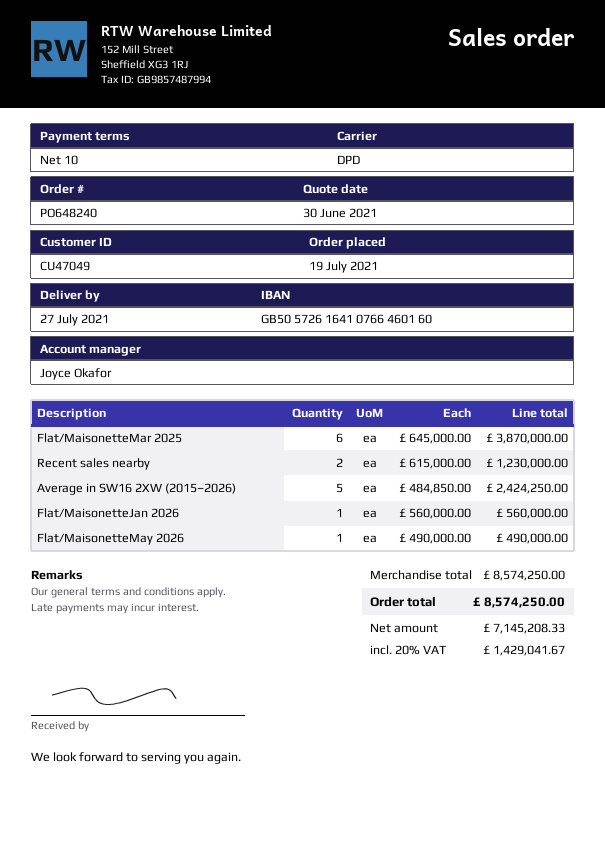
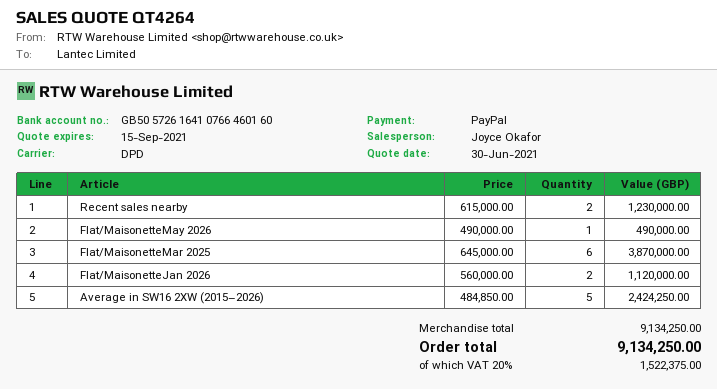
Flat/MaisonetteJan 2026: 1 x 560000.00 = 560000.00 -> 2 x 560000.00 = 1120000.00
subtotal: 8574250.00 -> 9134250.00
tax: 20% = 1429041.67 -> 20% = 1522375.00
total: 8574250.00 -> 9134250.00

